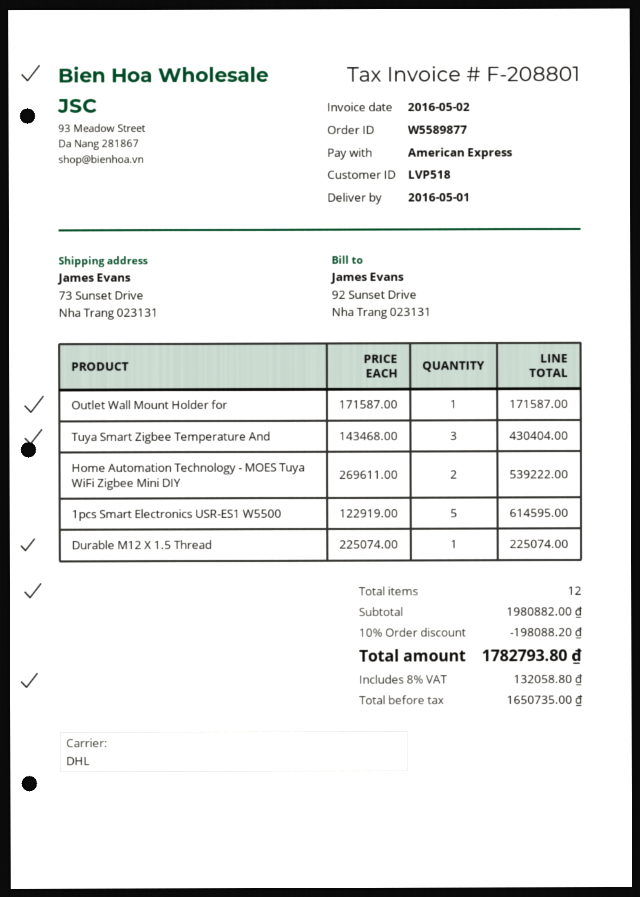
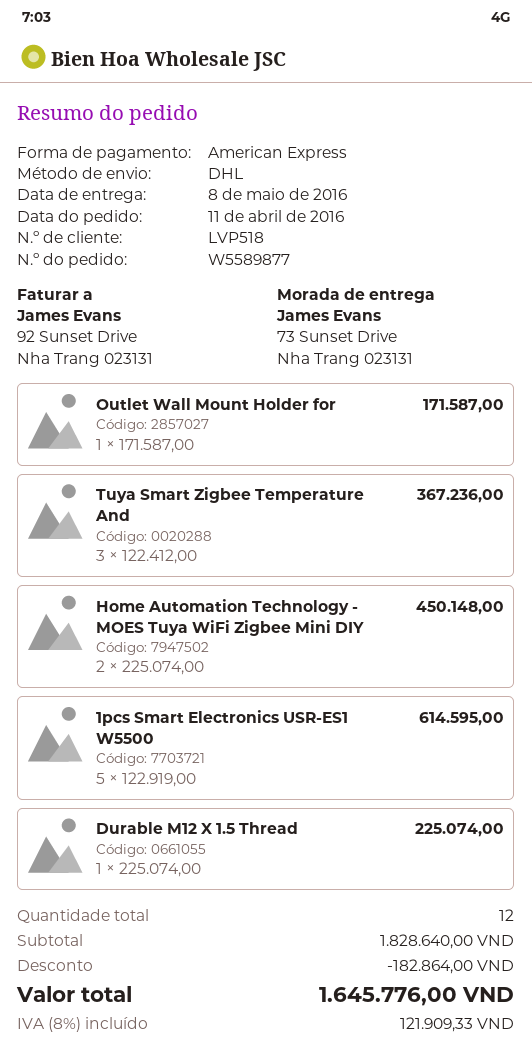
delivery date: 2016-05-01 -> 2016-05-08
Tuya Smart Zigbee Temperature And: 3 x 143468.00 = 430404.00 -> 3 x 122412.00 = 367236.00
Home Automation Technology - MOES Tuya WiFi Zigbee Mini DIY: 2 x 269611.00 = 539222.00 -> 2 x 225074.00 = 450148.00
subtotal: 1980882.00 -> 1828640.00
discount: 198088.20 -> 182864.00
tax: 8% = 132058.80 -> 8% = 121909.33
total: 1782793.80 -> 1645776.00

